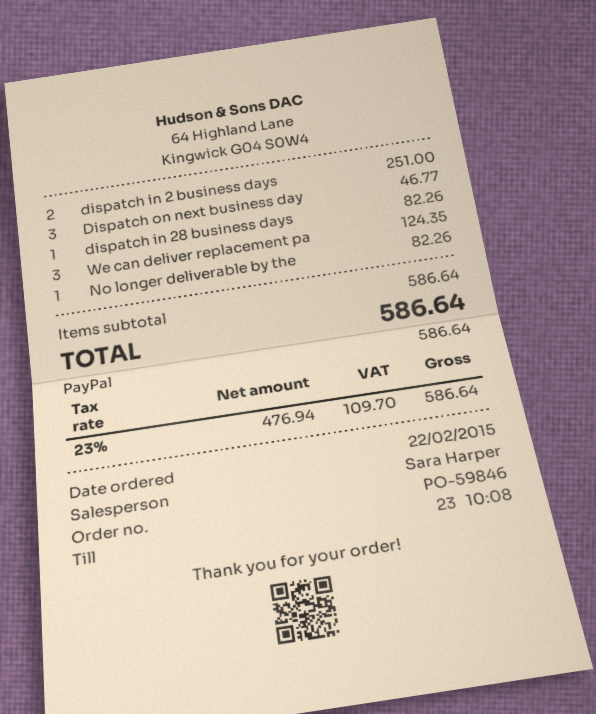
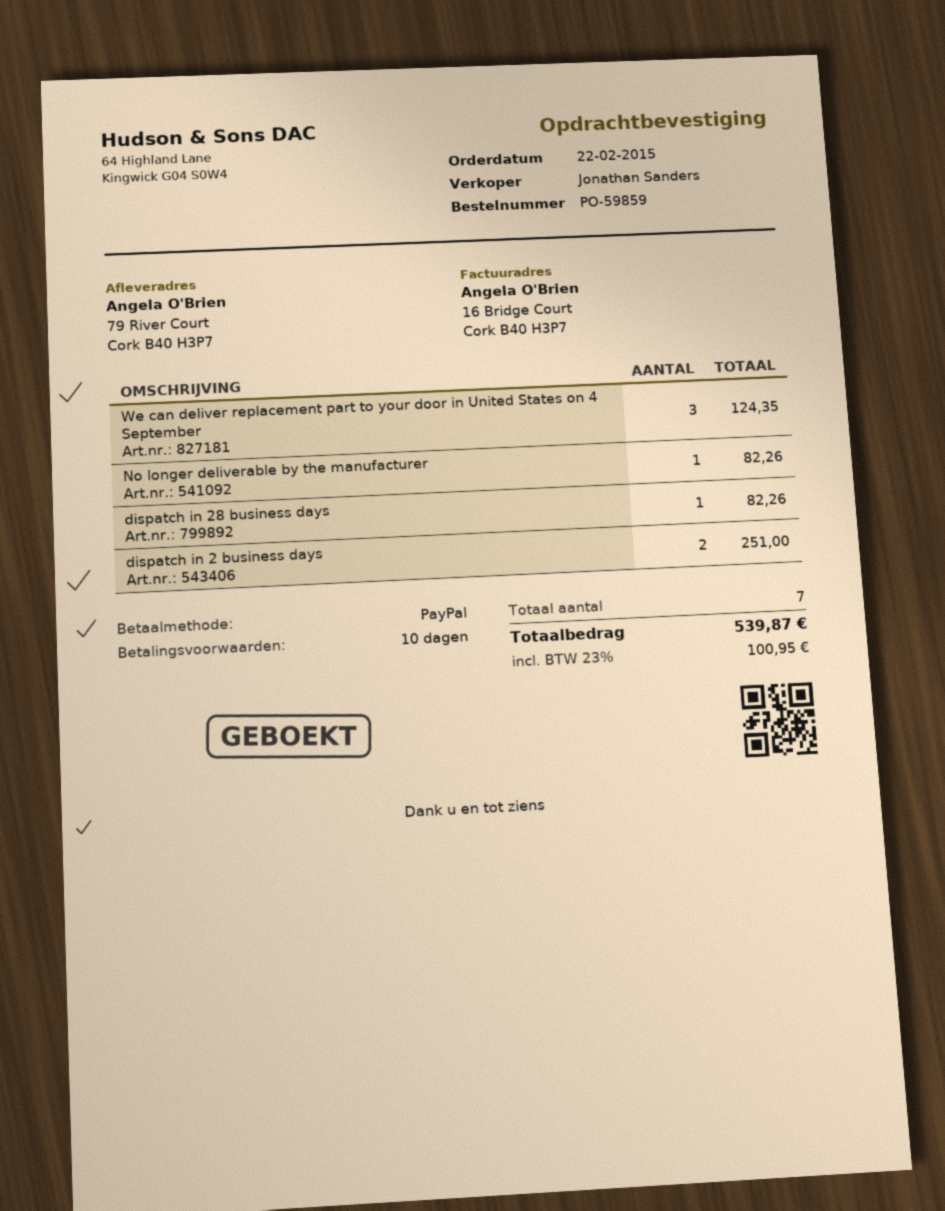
order number: PO-59846 -> PO-59859
sales rep: Sara Harper -> Jonathan Sanders
Dispatch on next business day: 3 for 46.77 -> none
tax: 23% = 109.70 -> 23% = 100.95
total: 586.64 -> 539.87

